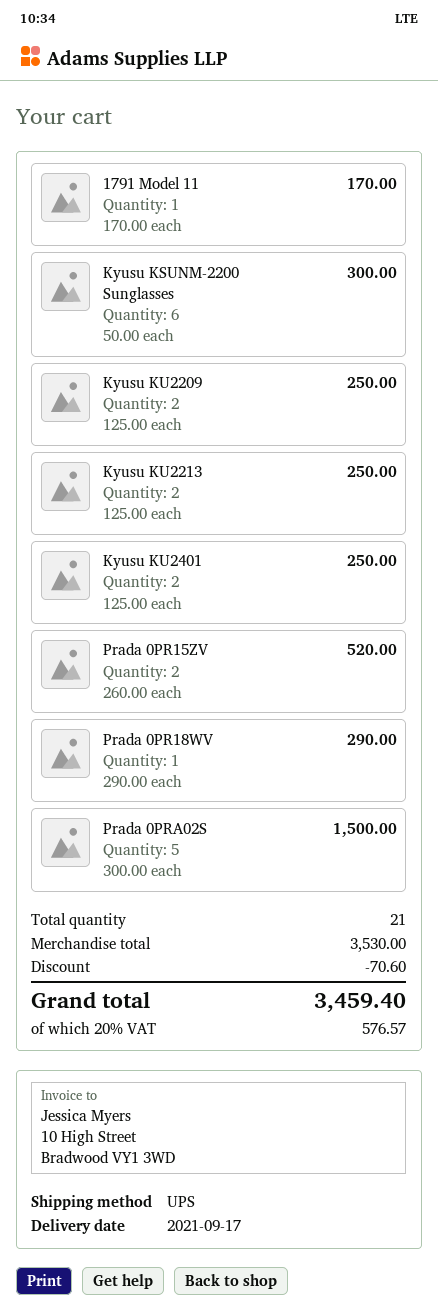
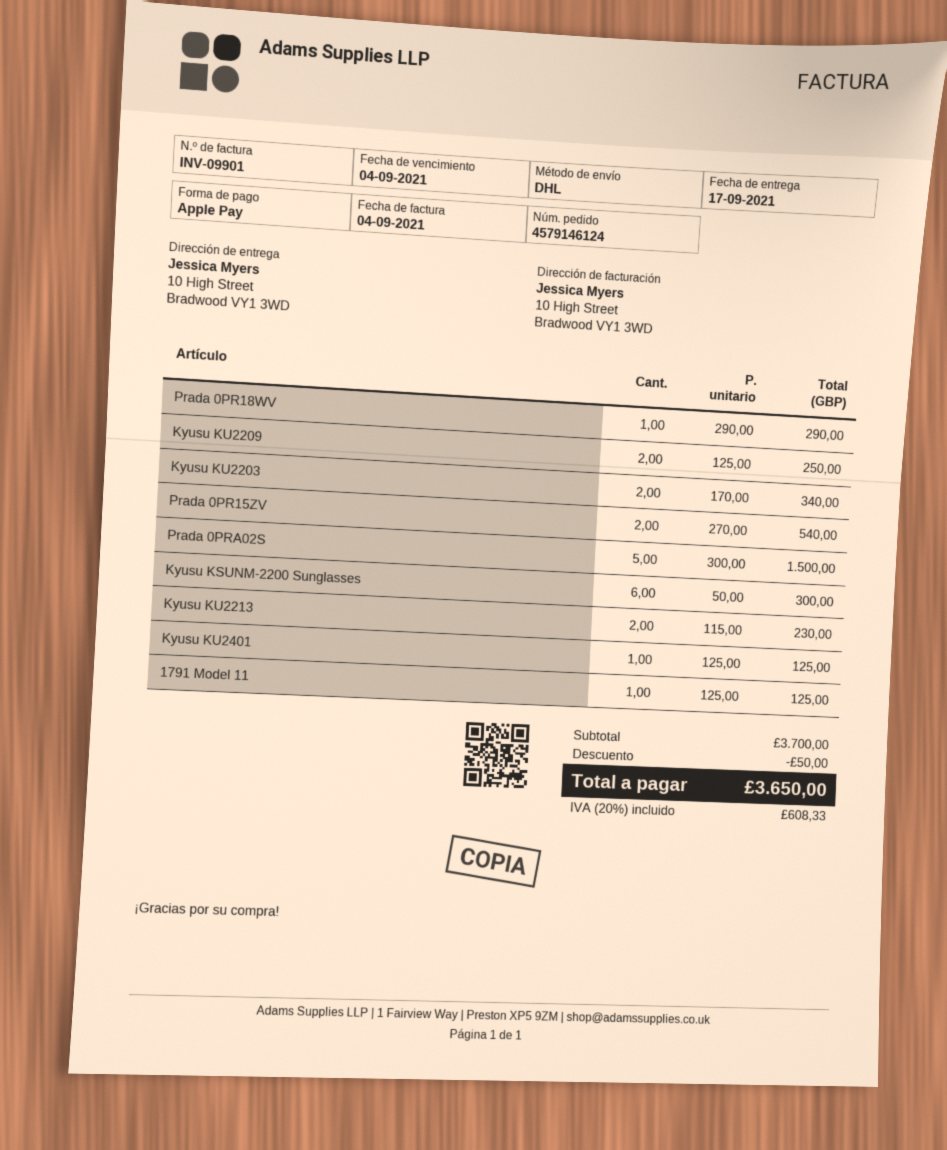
shipping method: UPS -> DHL
1791 Model 11: 1 x 170.00 = 170.00 -> 1 x 125.00 = 125.00
Kyusu KU2213: 2 x 125.00 = 250.00 -> 2 x 115.00 = 230.00
Kyusu KU2401: 2 x 125.00 = 250.00 -> 1 x 125.00 = 125.00
Prada 0PR15ZV: 2 x 260.00 = 520.00 -> 2 x 270.00 = 540.00
Kyusu KU2203: none -> 2 x 170.00 = 340.00
subtotal: 3530.00 -> 3700.00
discount: 70.60 -> 50.00
tax: 20% = 576.57 -> 20% = 608.33
total: 3459.40 -> 3650.00

